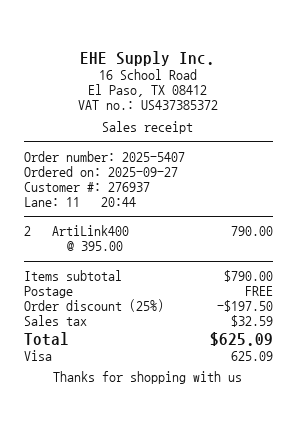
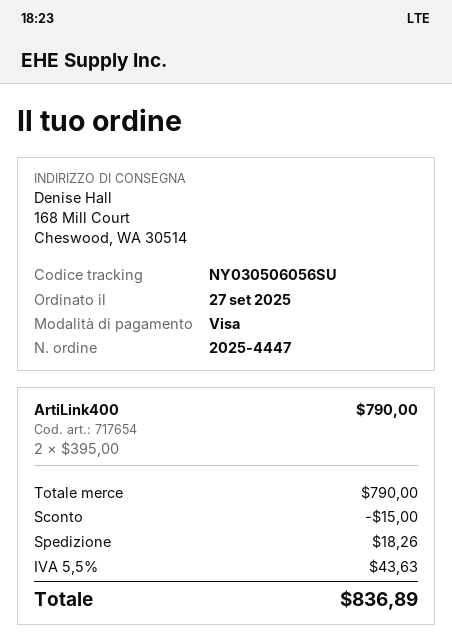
order number: 2025-5407 -> 2025-4447
discount: 197.50 -> 15.00
shipping: 0.00 -> 18.26
tax: 32.59 -> 43.63
total: 625.09 -> 836.89

